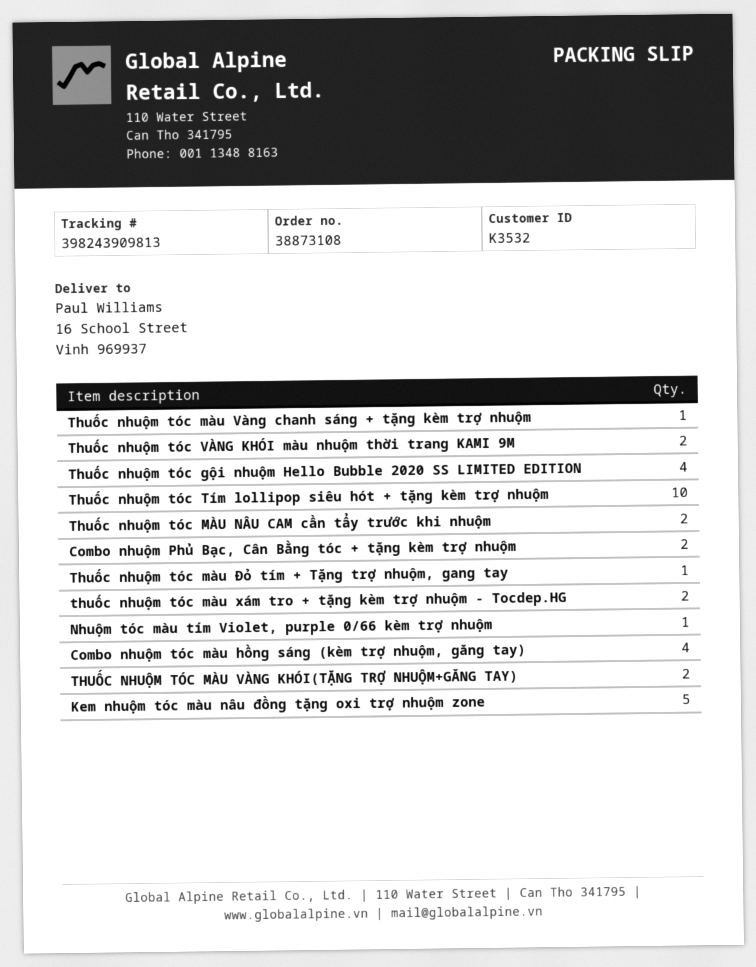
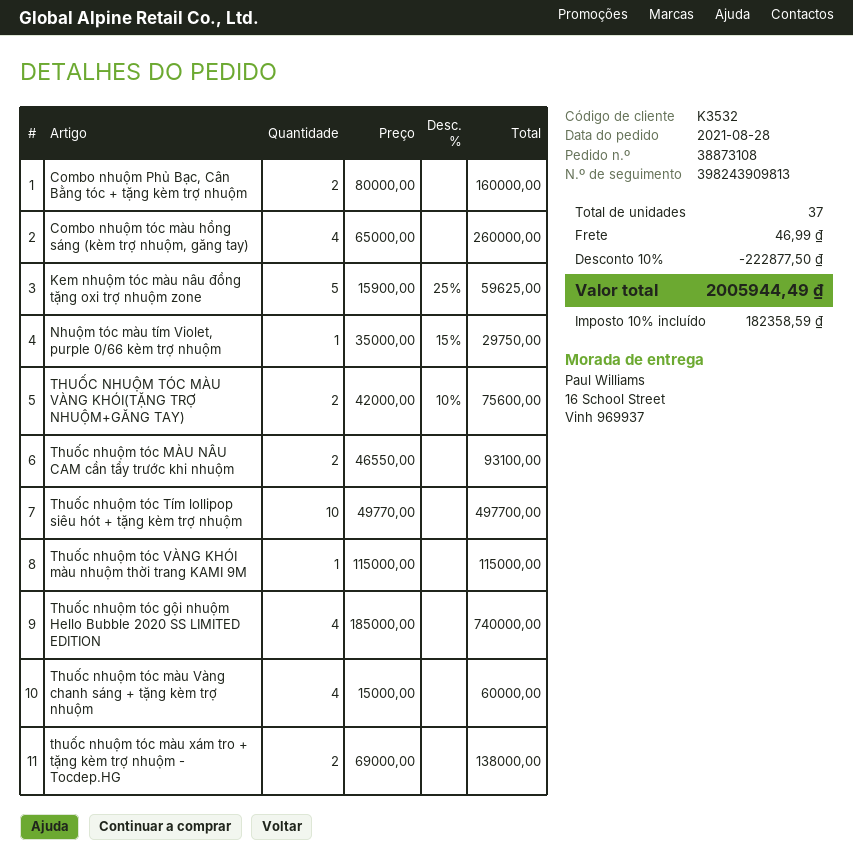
Thuốc nhuộm tóc màu Vàng chanh sáng + tặng kèm trợ nhuộm: 1 -> 4
Thuốc nhuộm tóc VÀNG KHÓI màu nhuộm thời trang KAMI 9M: 2 -> 1
Thuốc nhuộm tóc màu Đỏ tím + Tặng trợ nhuộm, gang tay: 1 -> none

